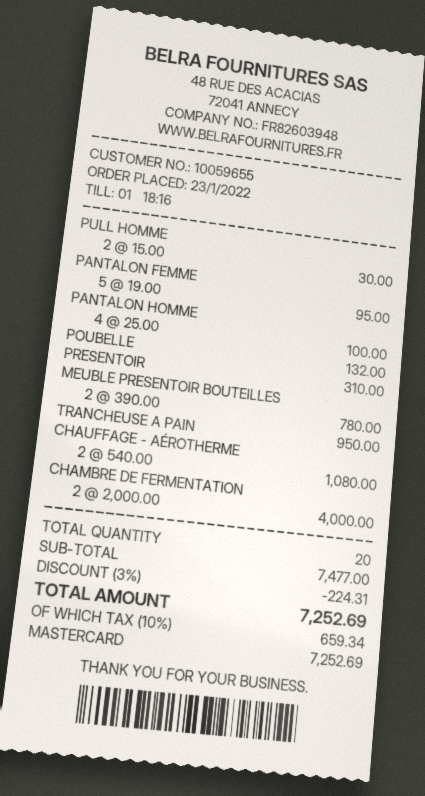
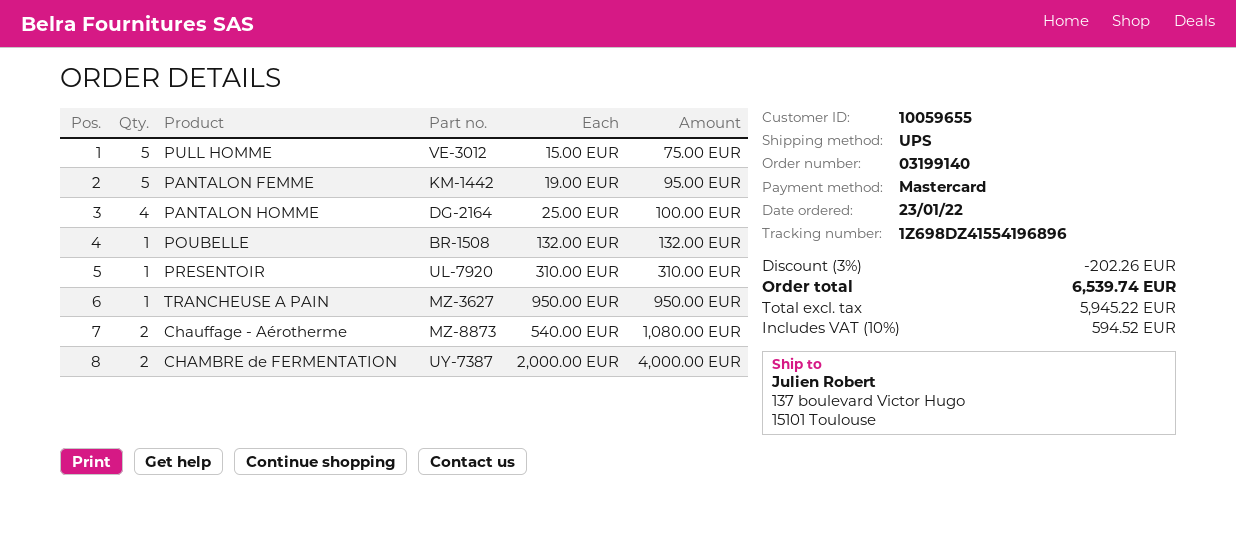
PULL HOMME: 2 x 15.00 = 30.00 -> 5 x 15.00 = 75.00
MEUBLE PRESENTOIR BOUTEILLES: 2 x 390.00 = 780.00 -> none
discount: 3% = 224.31 -> 3% = 202.26
tax: 10% = 659.34 -> 10% = 594.52
total: 7252.69 -> 6539.74

